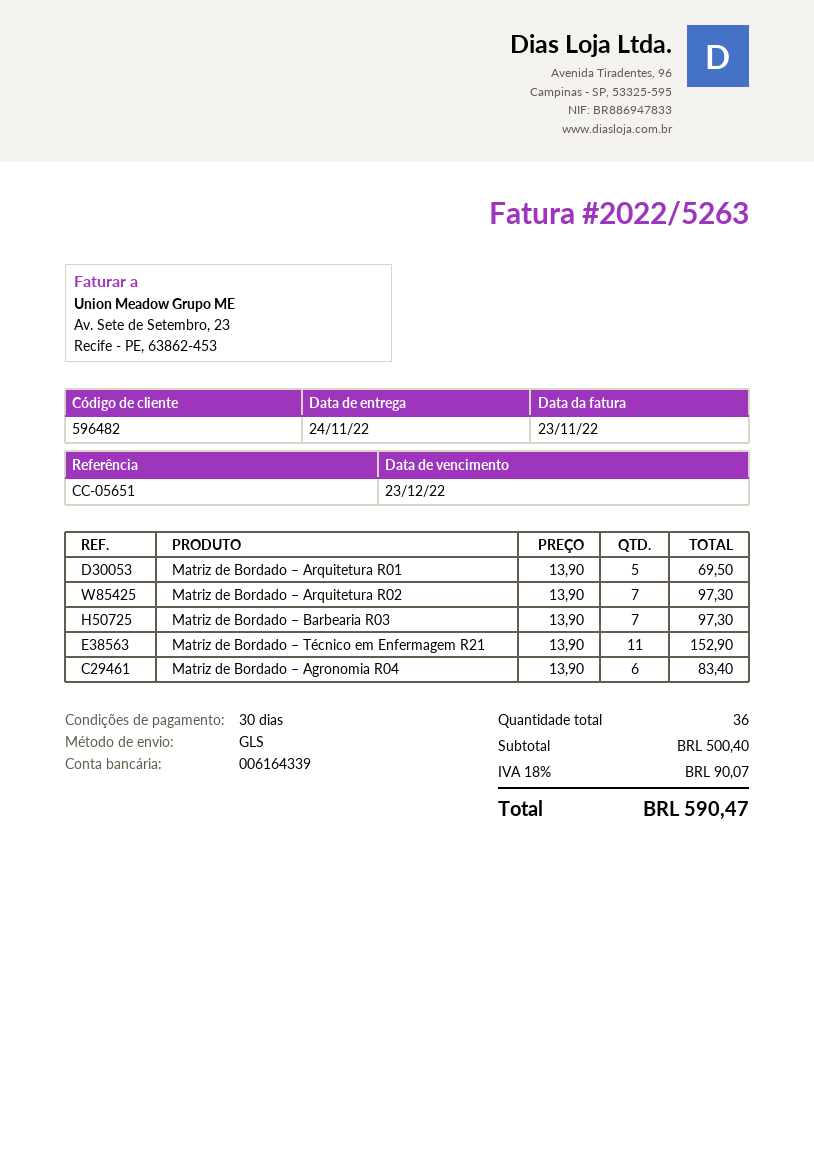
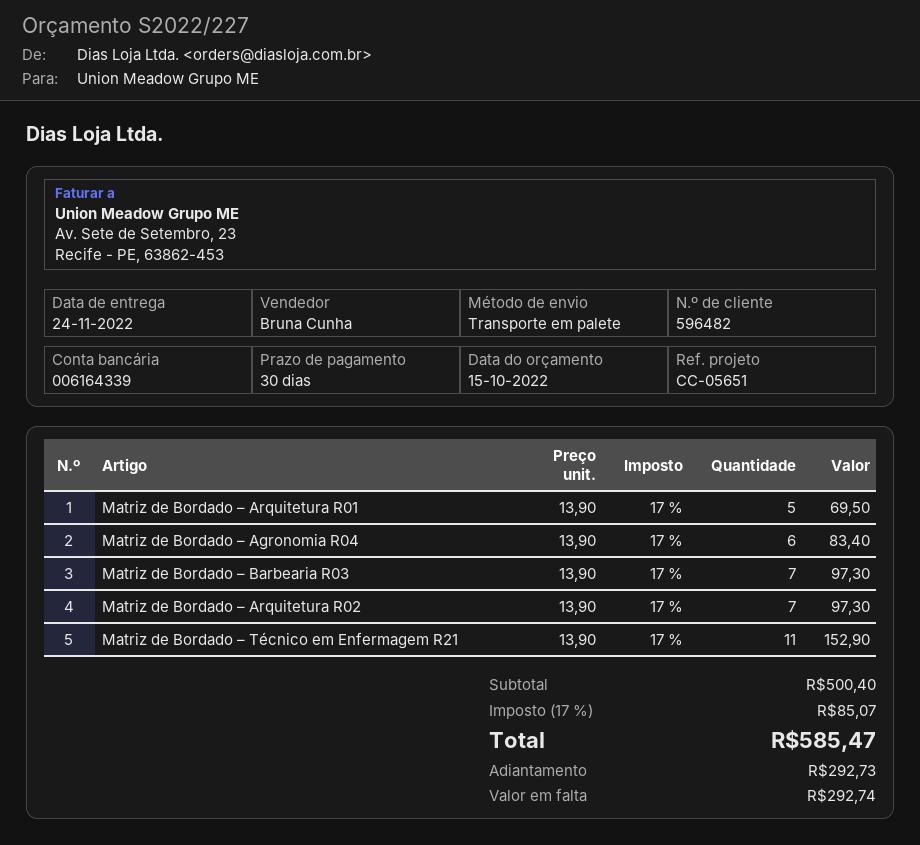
shipping method: GLS -> pallet freight
tax: 18% = 90.07 -> 17% = 85.07
total: 590.47 -> 585.47

